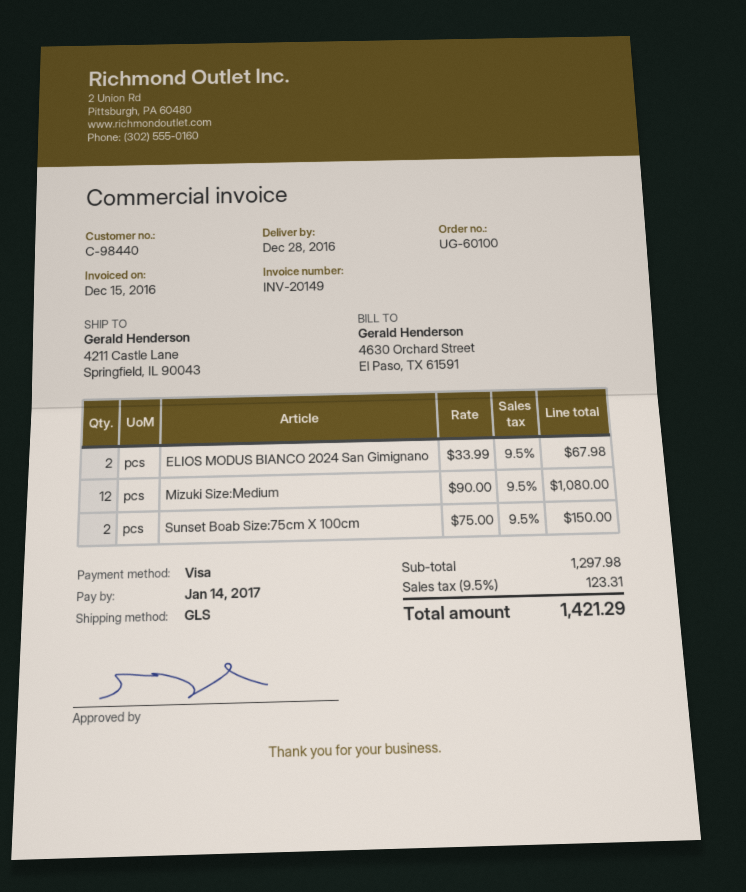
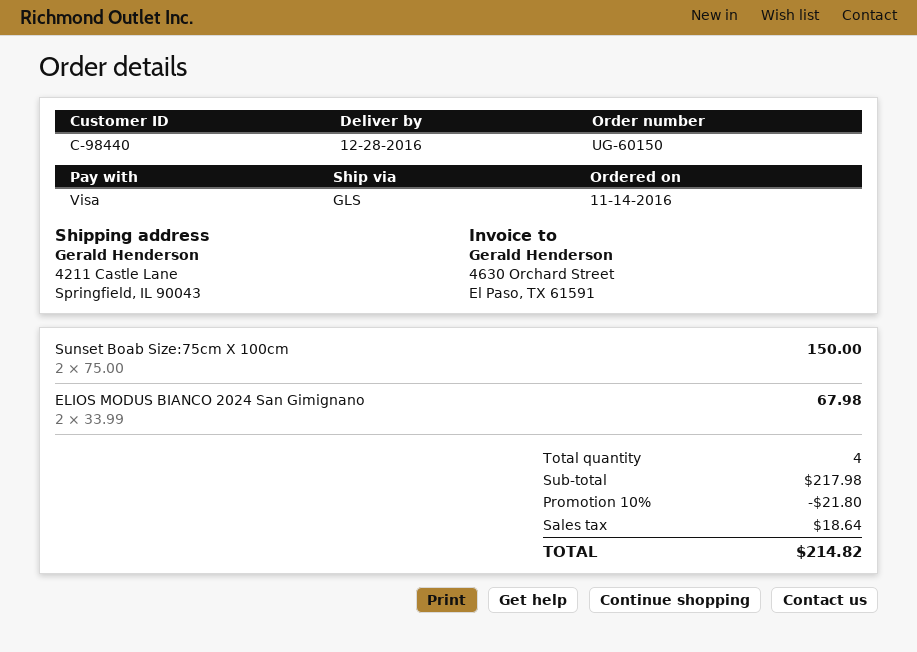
order number: UG-60100 -> UG-60150
Mizuki Size:Medium: 12 x 90.00 = 1080.00 -> none
subtotal: 1297.98 -> 217.98
discount: none -> 10% = 21.80
tax: 123.31 -> 18.64
total: 1421.29 -> 214.82

